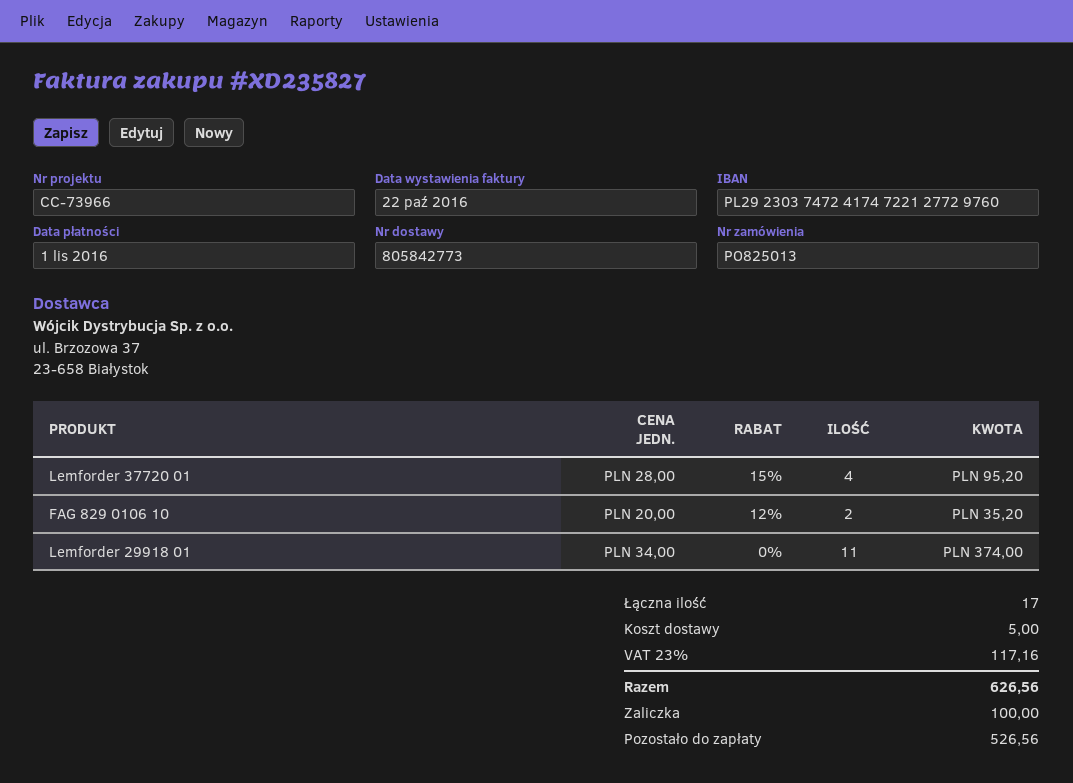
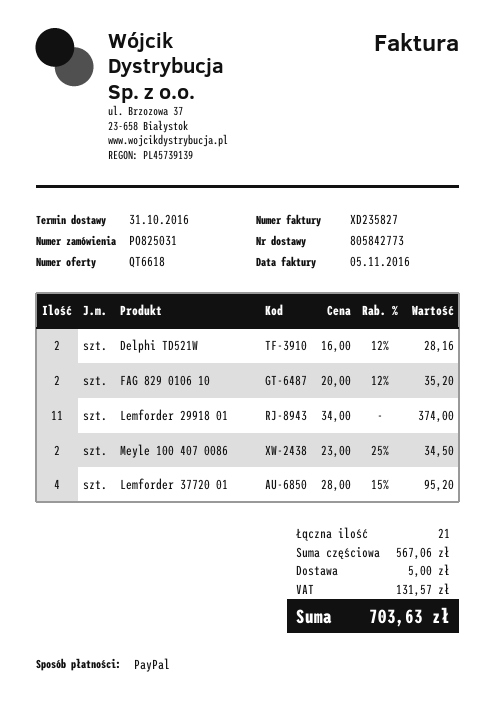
order number: PO825013 -> PO825031
invoice date: 2016-10-22 -> 2016-11-05
Delphi TD521W: none -> 2 x 16.00 - 12% = 28.16
Meyle 100 407 0086: none -> 2 x 23.00 - 25% = 34.50
total quantity: 17 -> 21
tax: 117.16 -> 131.57
total: 626.56 -> 703.63

